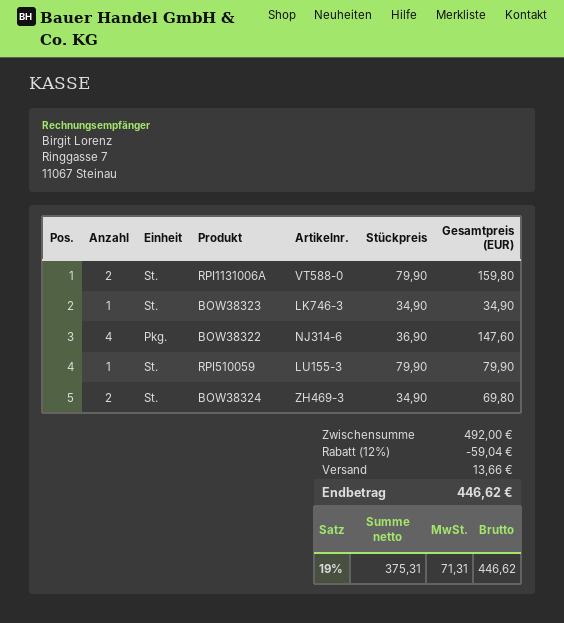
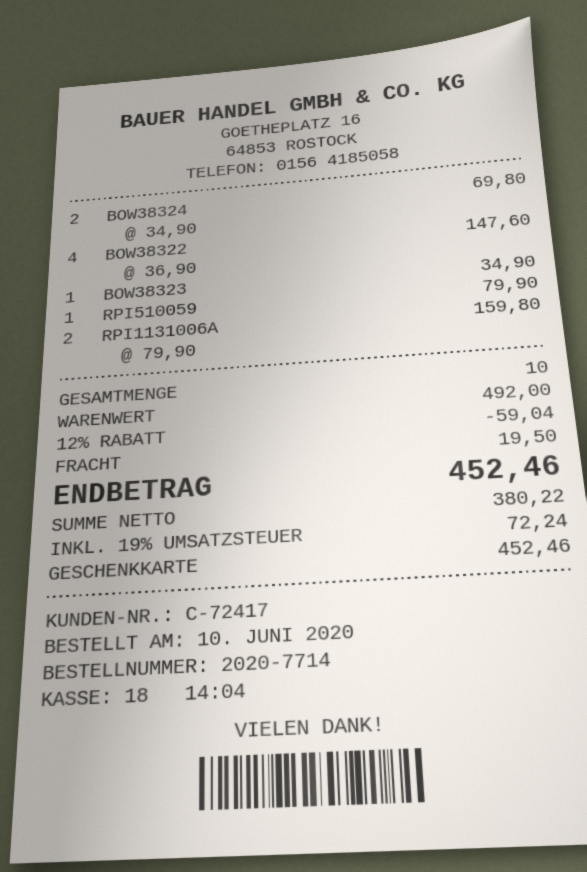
shipping: 13.66 -> 19.50
net: 375.31 -> 380.22
tax: 19% = 71.31 -> 19% = 72.24
total: 446.62 -> 452.46

